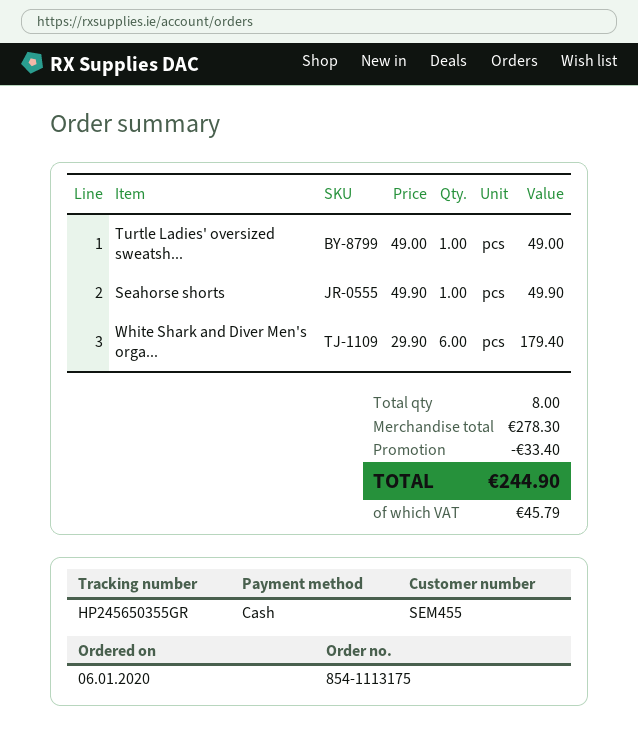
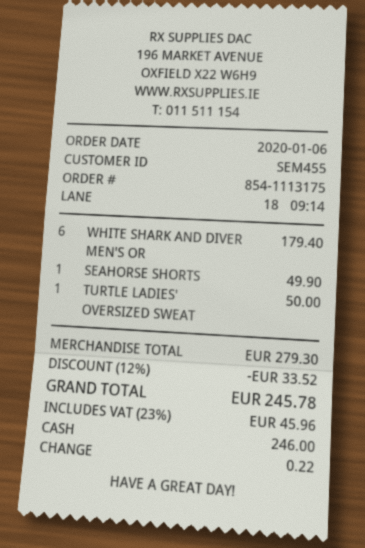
Turtle Ladies' oversized sweatsh...: 1 for 49.00 -> 1 for 50.00
subtotal: 278.30 -> 279.30
discount: 33.40 -> 33.52
tax: 45.79 -> 45.96
total: 244.90 -> 245.78

